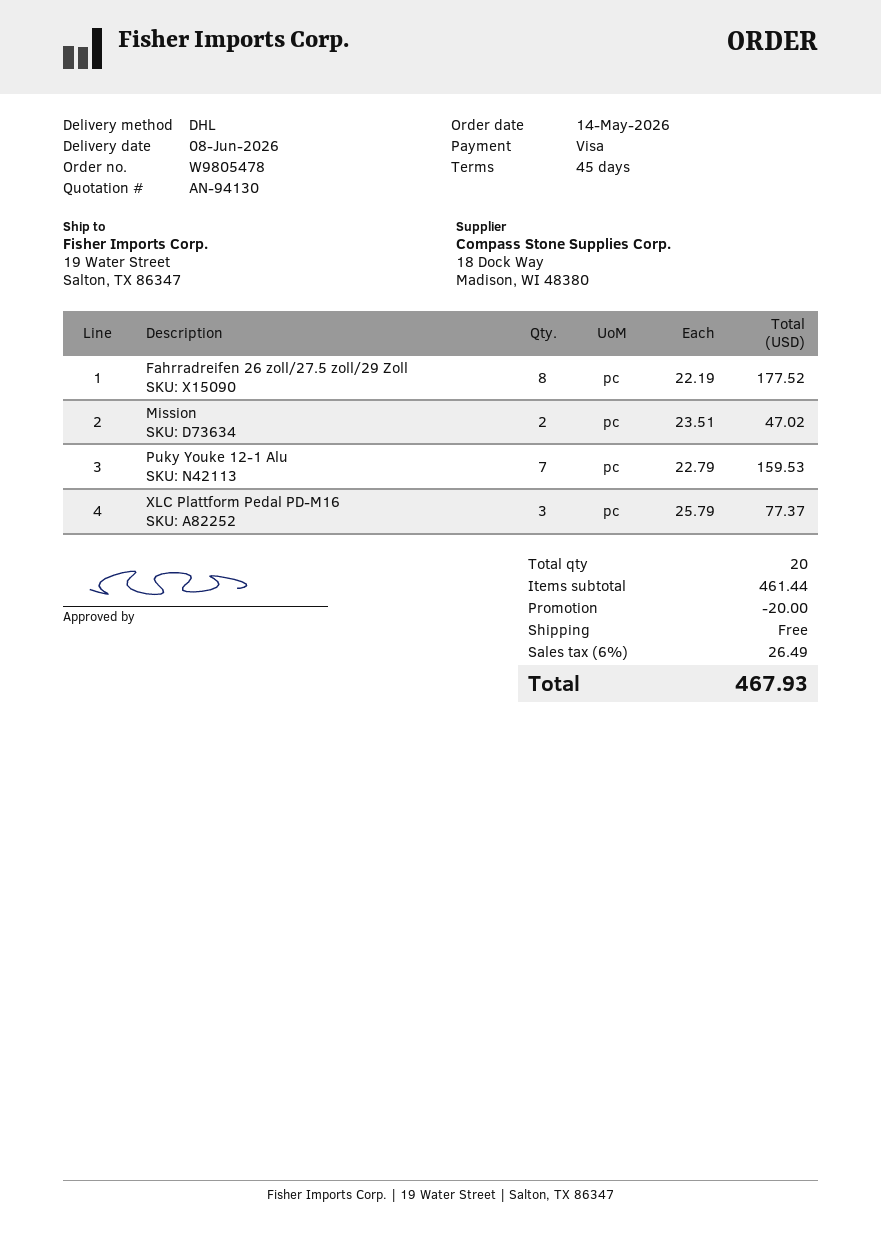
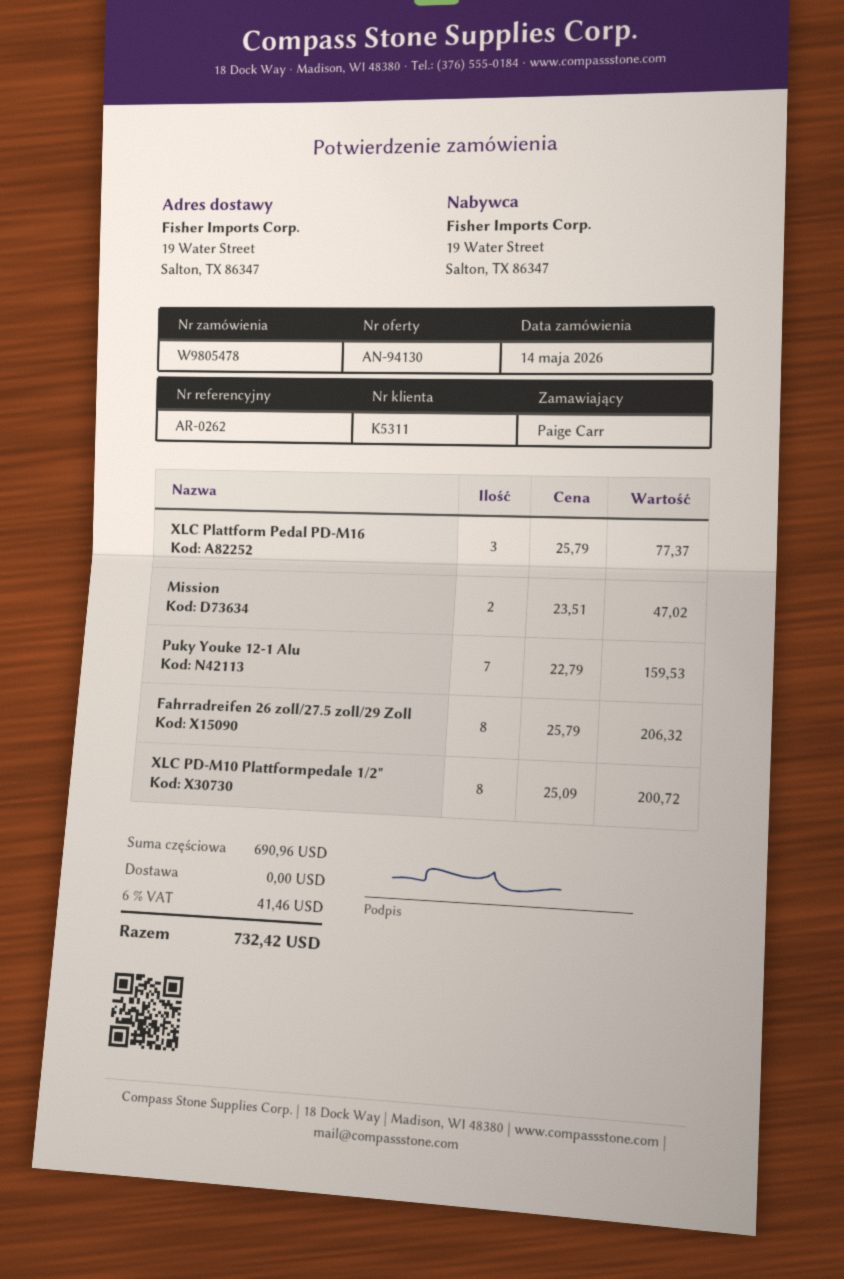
Fahrradreifen 26 zoll/27.5 zoll/29 Zoll: 8 x 22.19 = 177.52 -> 8 x 25.79 = 206.32
XLC PD-M10 Plattformpedale 1/2": none -> 8 x 25.09 = 200.72
subtotal: 461.44 -> 690.96
discount: 20.00 -> none
tax: 6% = 26.49 -> 6% = 41.46
total: 467.93 -> 732.42

